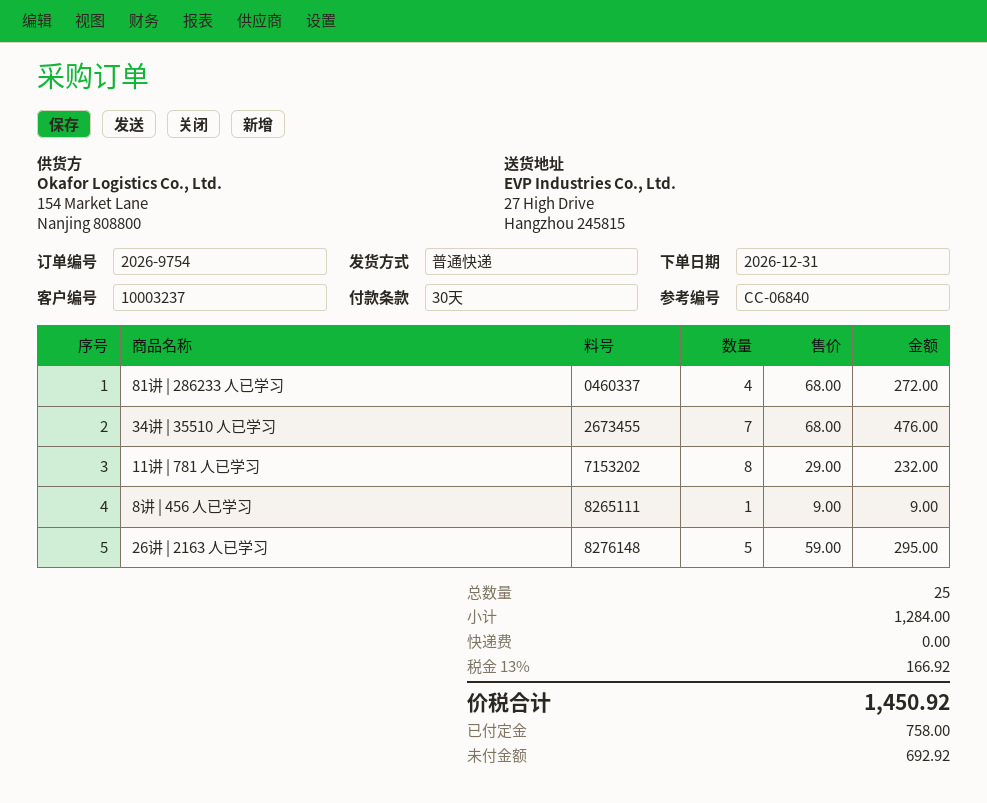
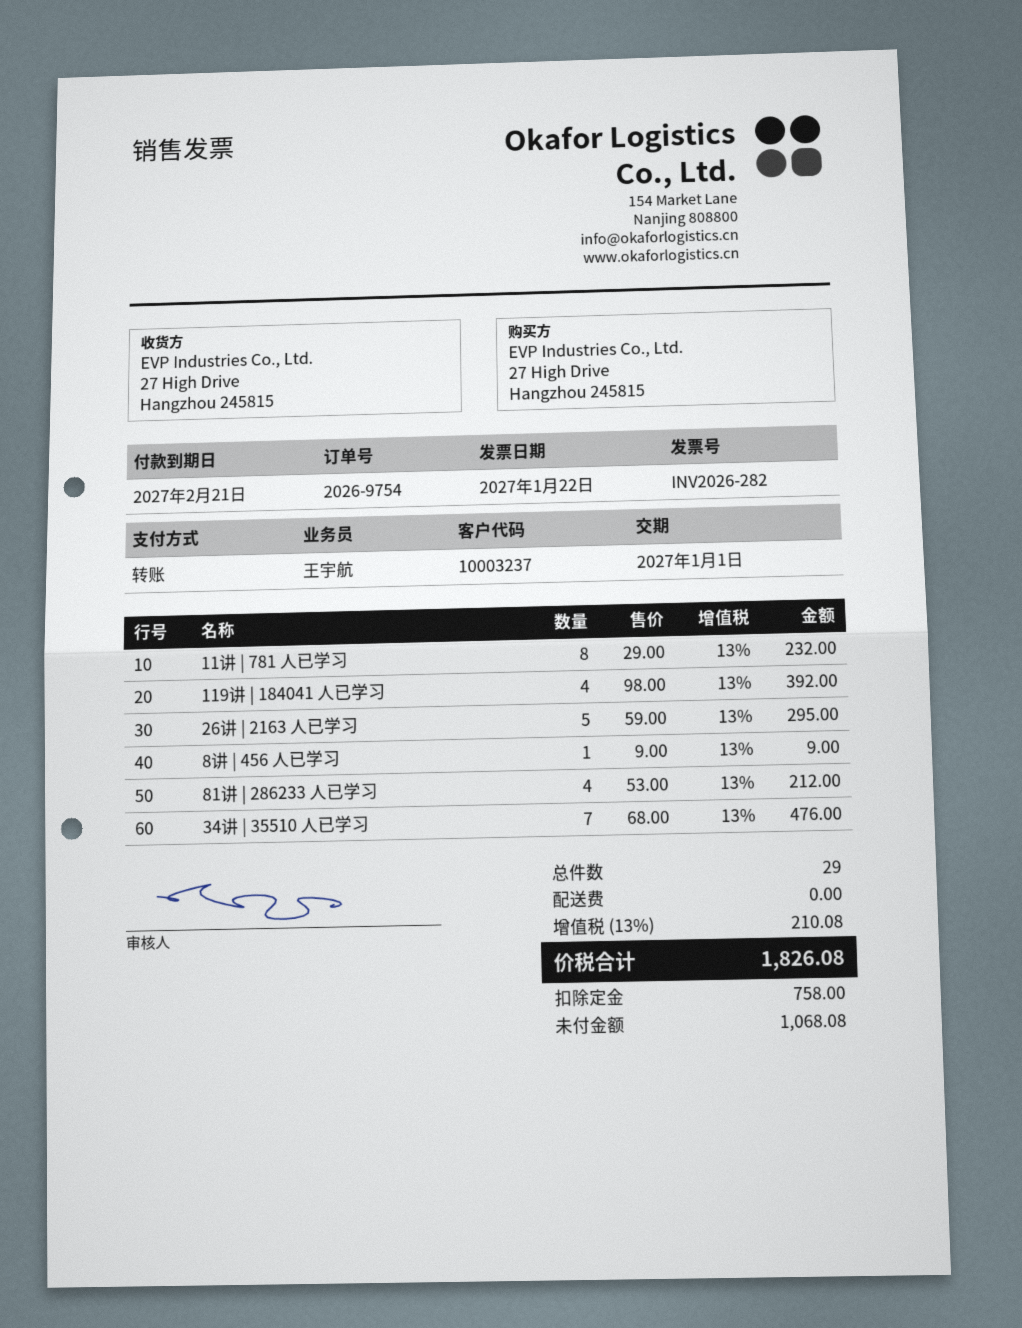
81讲 | 286233 人已学习: 4 x 68.00 = 272.00 -> 4 x 53.00 = 212.00
119讲 | 184041 人已学习: none -> 4 x 98.00 = 392.00
total quantity: 25 -> 29
tax: 13% = 166.92 -> 13% = 210.08
total: 1450.92 -> 1826.08
balance: 692.92 -> 1068.08

